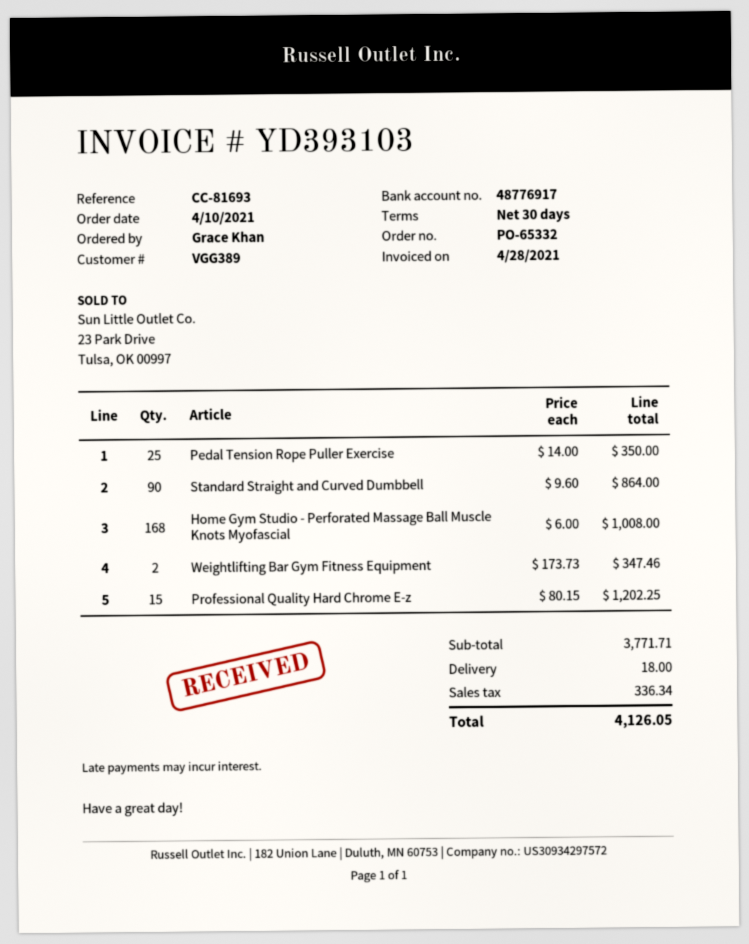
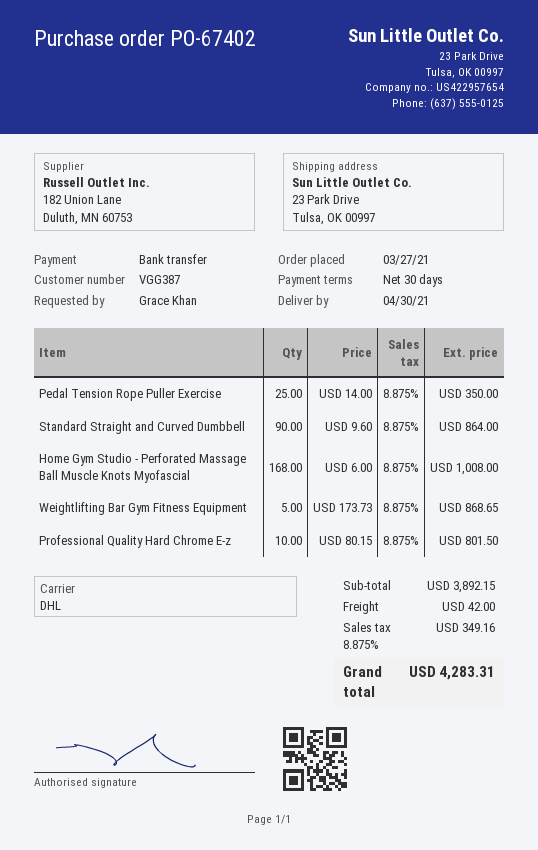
order number: PO-65332 -> PO-67402
order date: 2021-04-10 -> 2021-03-27
customer number: VGG389 -> VGG387
Weightlifting Bar Gym Fitness Equipment: 2 x 173.73 = 347.46 -> 5 x 173.73 = 868.65
Professional Quality Hard Chrome E-z: 15 x 80.15 = 1202.25 -> 10 x 80.15 = 801.50
subtotal: 3771.71 -> 3892.15
shipping: 18.00 -> 42.00
tax: 336.34 -> 349.16
total: 4126.05 -> 4283.31

